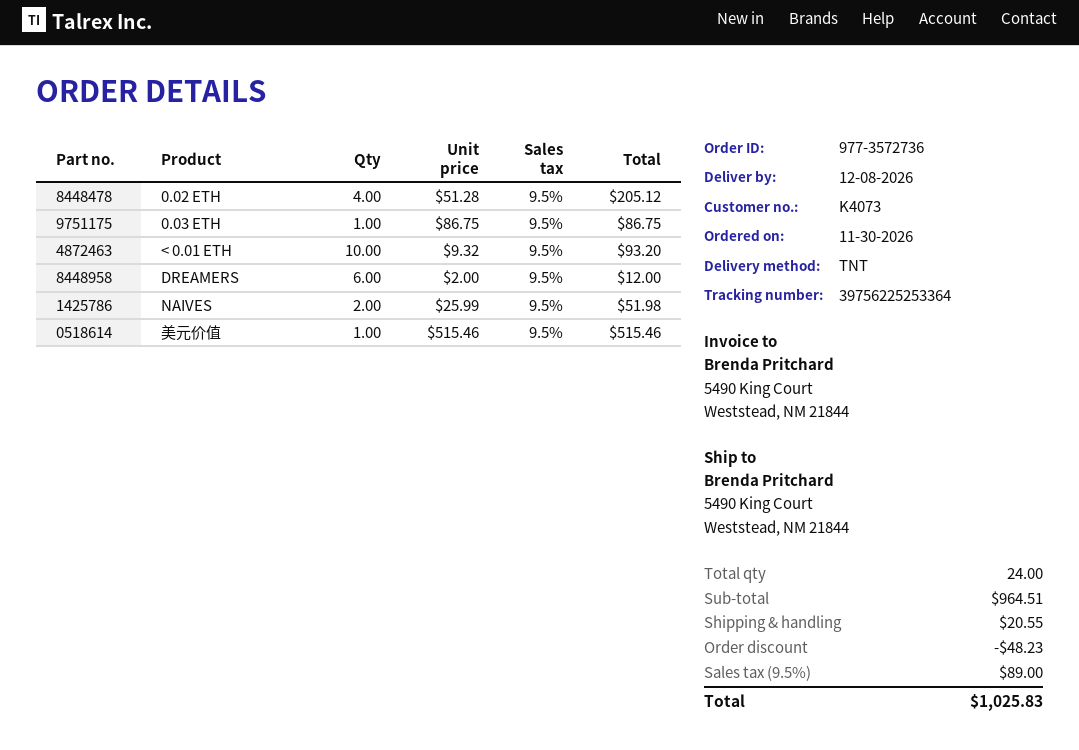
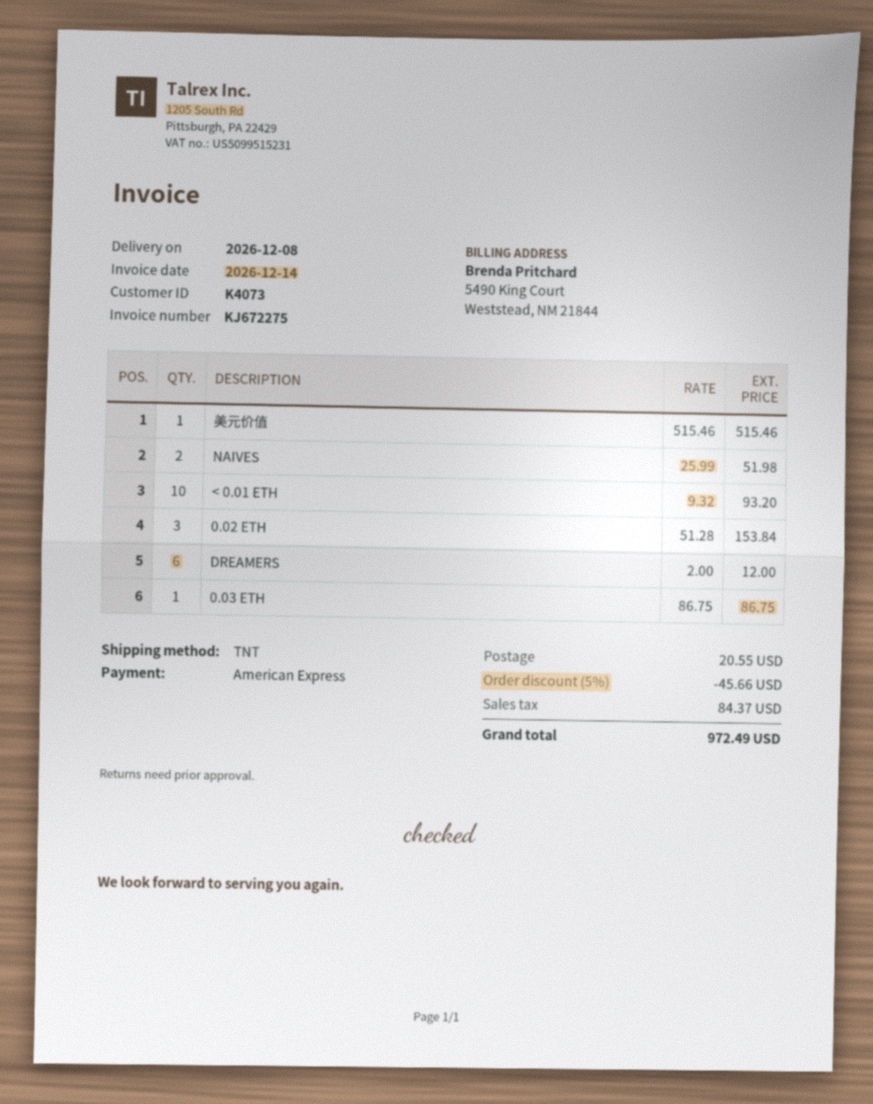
0.02 ETH: 4 x 51.28 = 205.12 -> 3 x 51.28 = 153.84
discount: 48.23 -> 45.66
tax: 89.00 -> 84.37
total: 1025.83 -> 972.49

